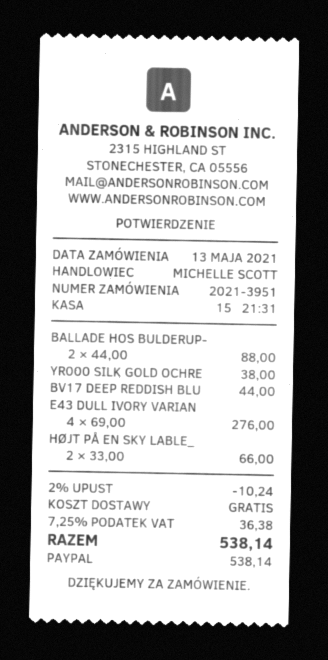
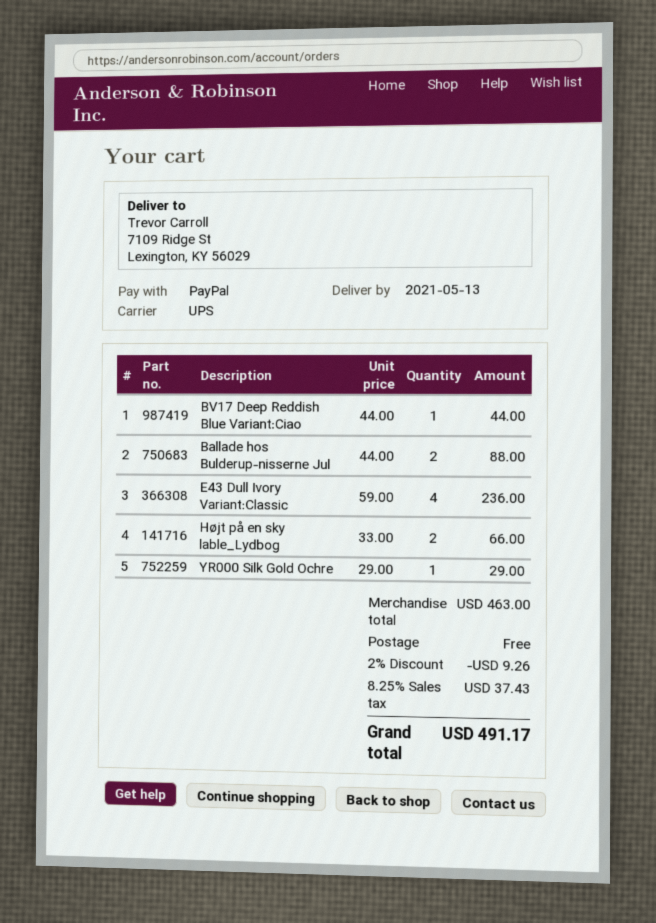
YR000 SILK GOLD OCHRE: 1 x 38.00 = 38.00 -> 1 x 29.00 = 29.00
E43 DULL IVORY VARIAN: 4 x 69.00 = 276.00 -> 4 x 59.00 = 236.00
discount: 2% = 10.24 -> 2% = 9.26
tax: 7.25% = 36.38 -> 8.25% = 37.43
total: 538.14 -> 491.17

